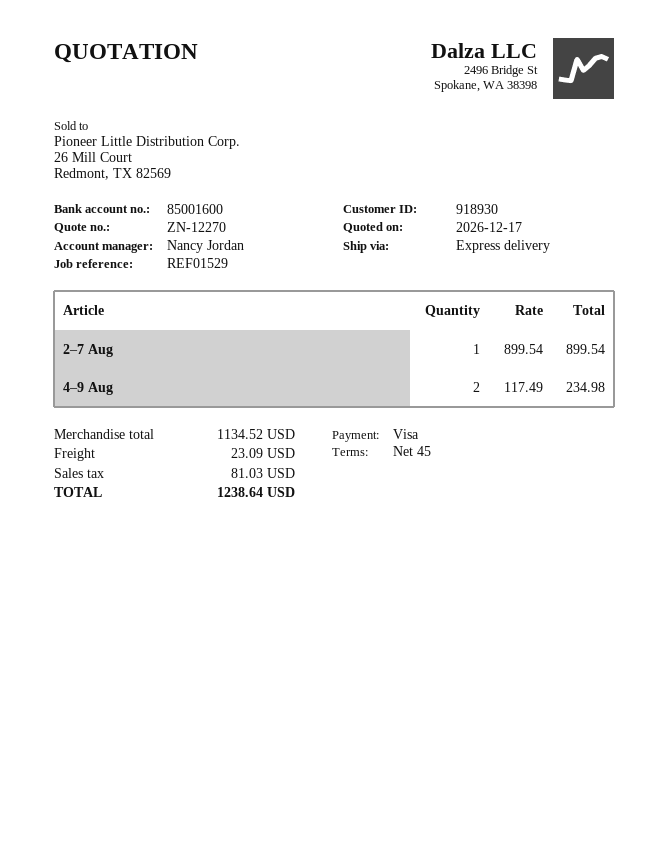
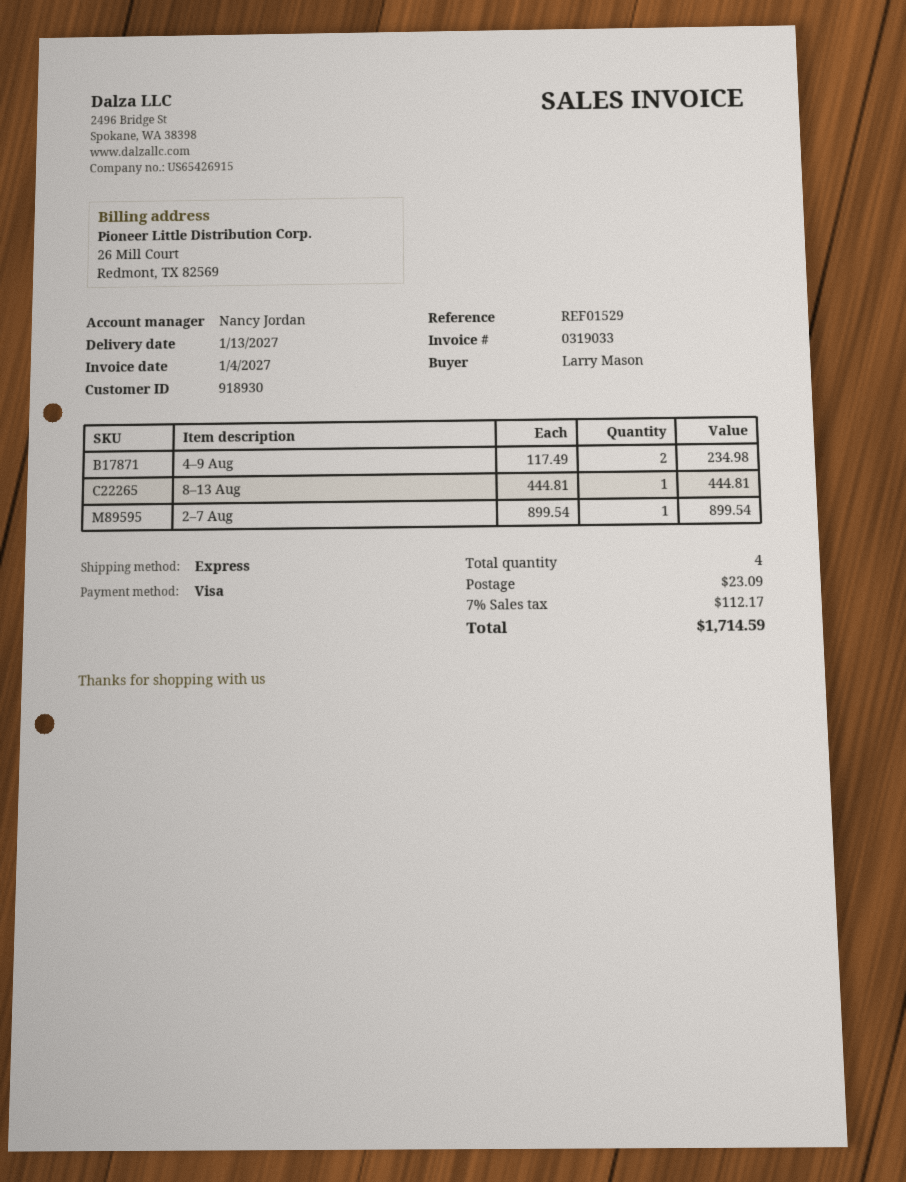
8–13 Aug: none -> 1 x 444.81 = 444.81
tax: 81.03 -> 112.17
total: 1238.64 -> 1714.59

